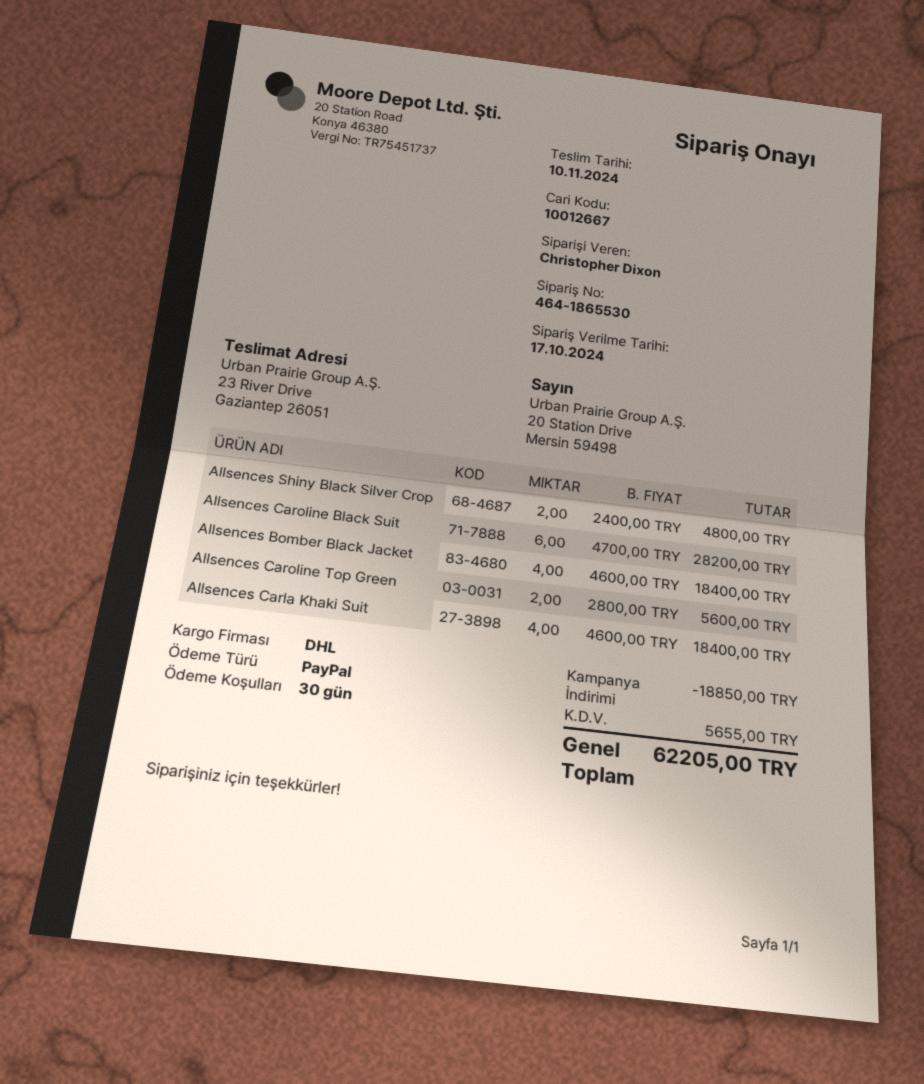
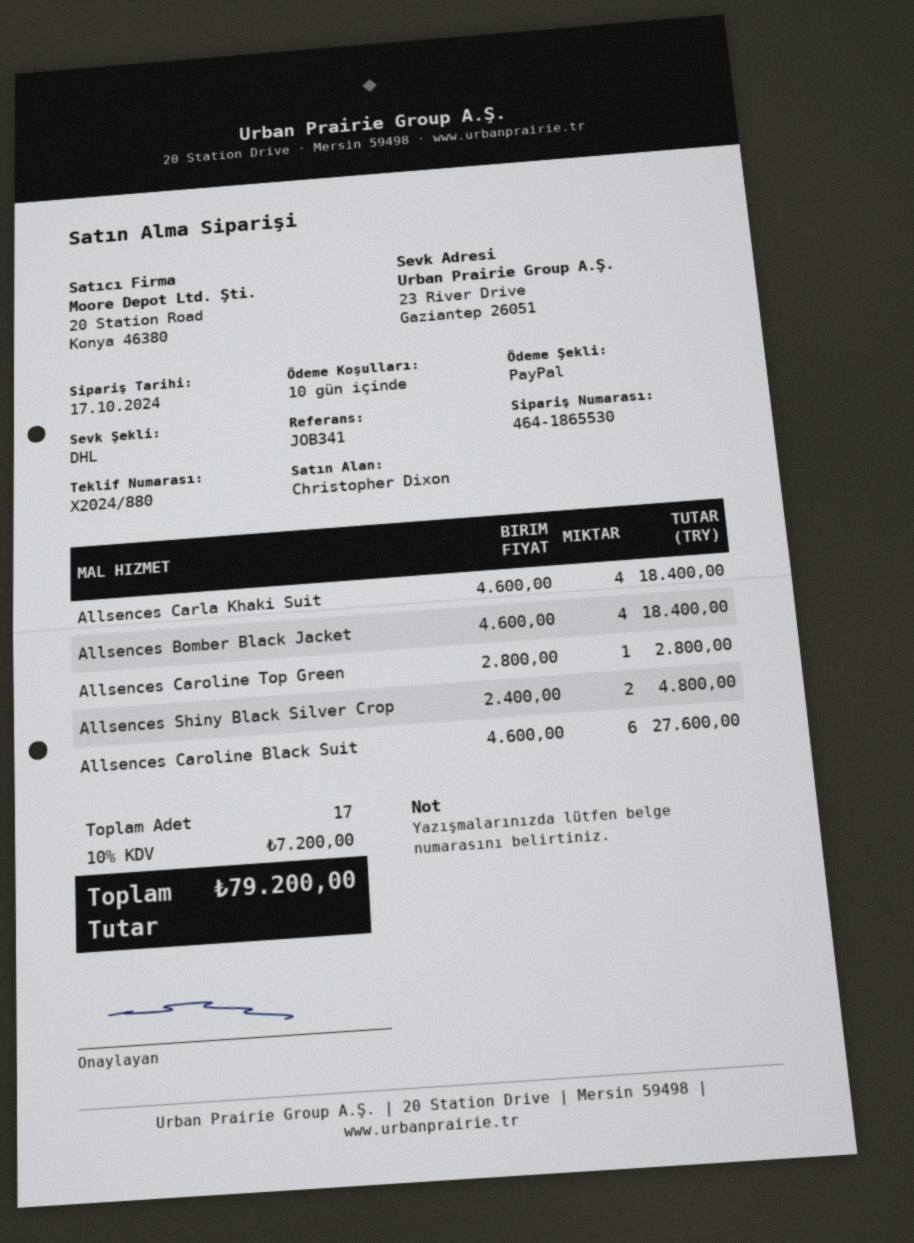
payment terms: 30 days -> 10 days
Allsences Caroline Black Suit: 6 x 4700.00 = 28200.00 -> 6 x 4600.00 = 27600.00
Allsences Caroline Top Green: 2 x 2800.00 = 5600.00 -> 1 x 2800.00 = 2800.00
discount: 18850.00 -> none
tax: 5655.00 -> 7200.00
total: 62205.00 -> 79200.00

